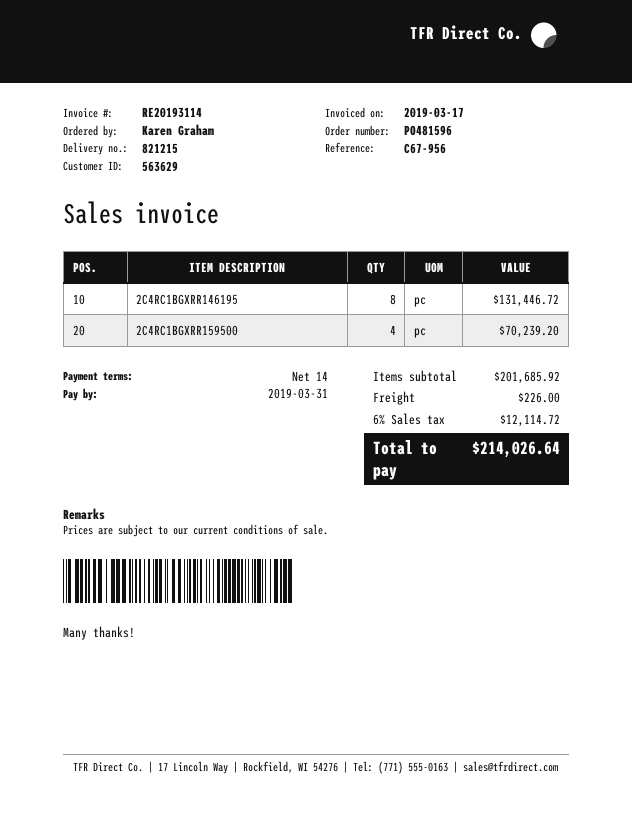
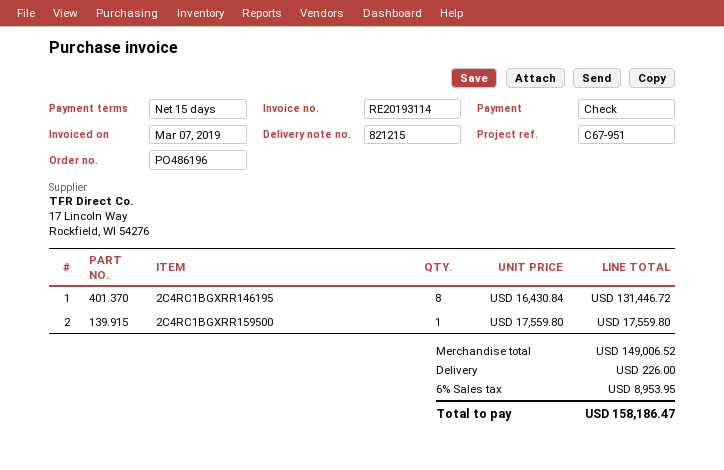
order number: PO481596 -> PO486196
invoice date: 2019-03-17 -> 2019-03-07
payment terms: 14 days -> 15 days
reference: C67-956 -> C67-951
2C4RC1BGXRR159500: 4 for 70239.20 -> 1 for 17559.80
subtotal: 201685.92 -> 149006.52
tax: 6% = 12114.72 -> 6% = 8953.95
total: 214026.64 -> 158186.47

